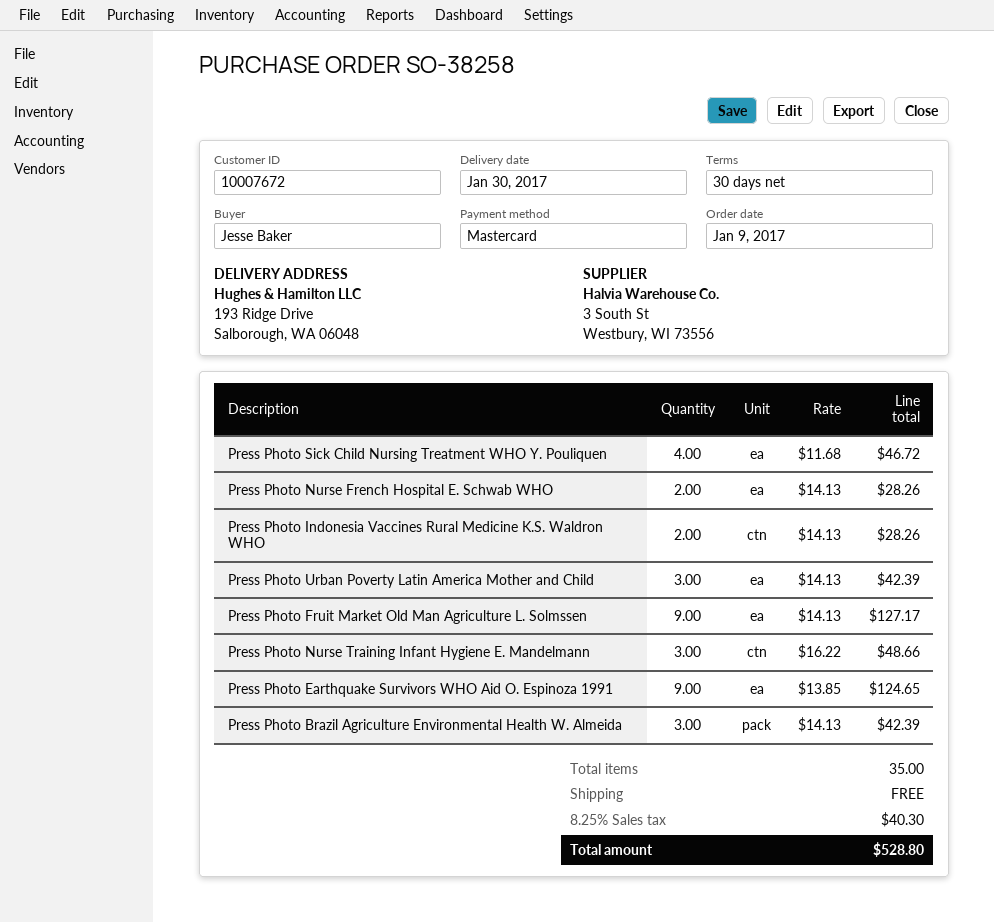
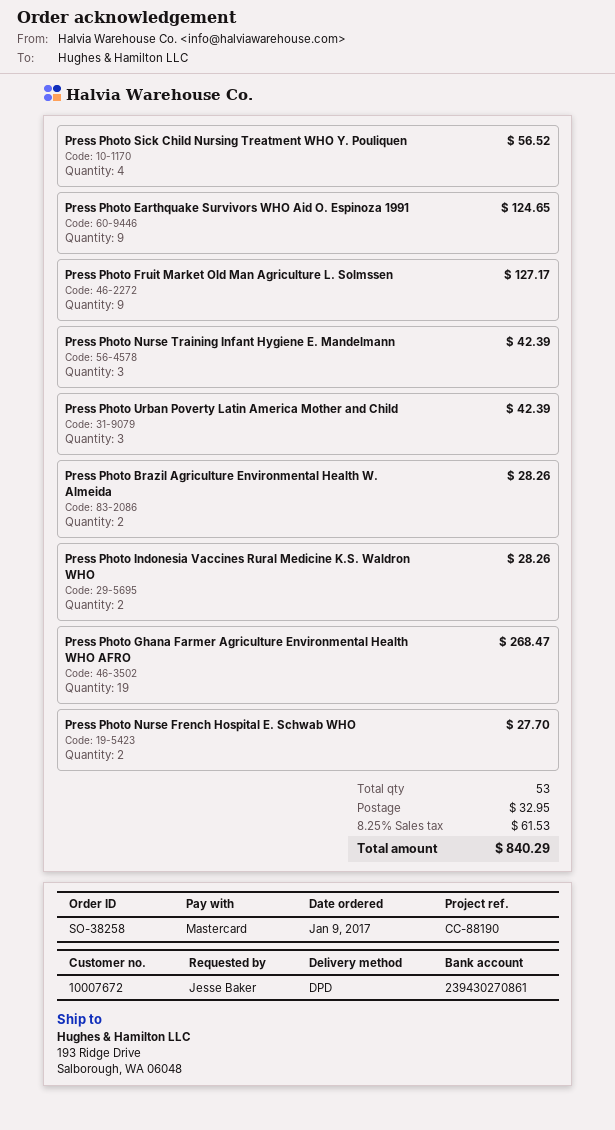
Press Photo Sick Child Nursing Treatment WHO Y. Pouliquen: 4 for 46.72 -> 4 for 56.52
Press Photo Nurse French Hospital E. Schwab WHO: 2 for 28.26 -> 2 for 27.70
Press Photo Nurse Training Infant Hygiene E. Mandelmann: 3 for 48.66 -> 3 for 42.39
Press Photo Brazil Agriculture Environmental Health W. Almeida: 3 for 42.39 -> 2 for 28.26
Press Photo Ghana Farmer Agriculture Environmental Health WHO AFRO: none -> 19 for 268.47
total quantity: 35 -> 53
shipping: 0.00 -> 32.95
tax: 8.25% = 40.30 -> 8.25% = 61.53
total: 528.80 -> 840.29

